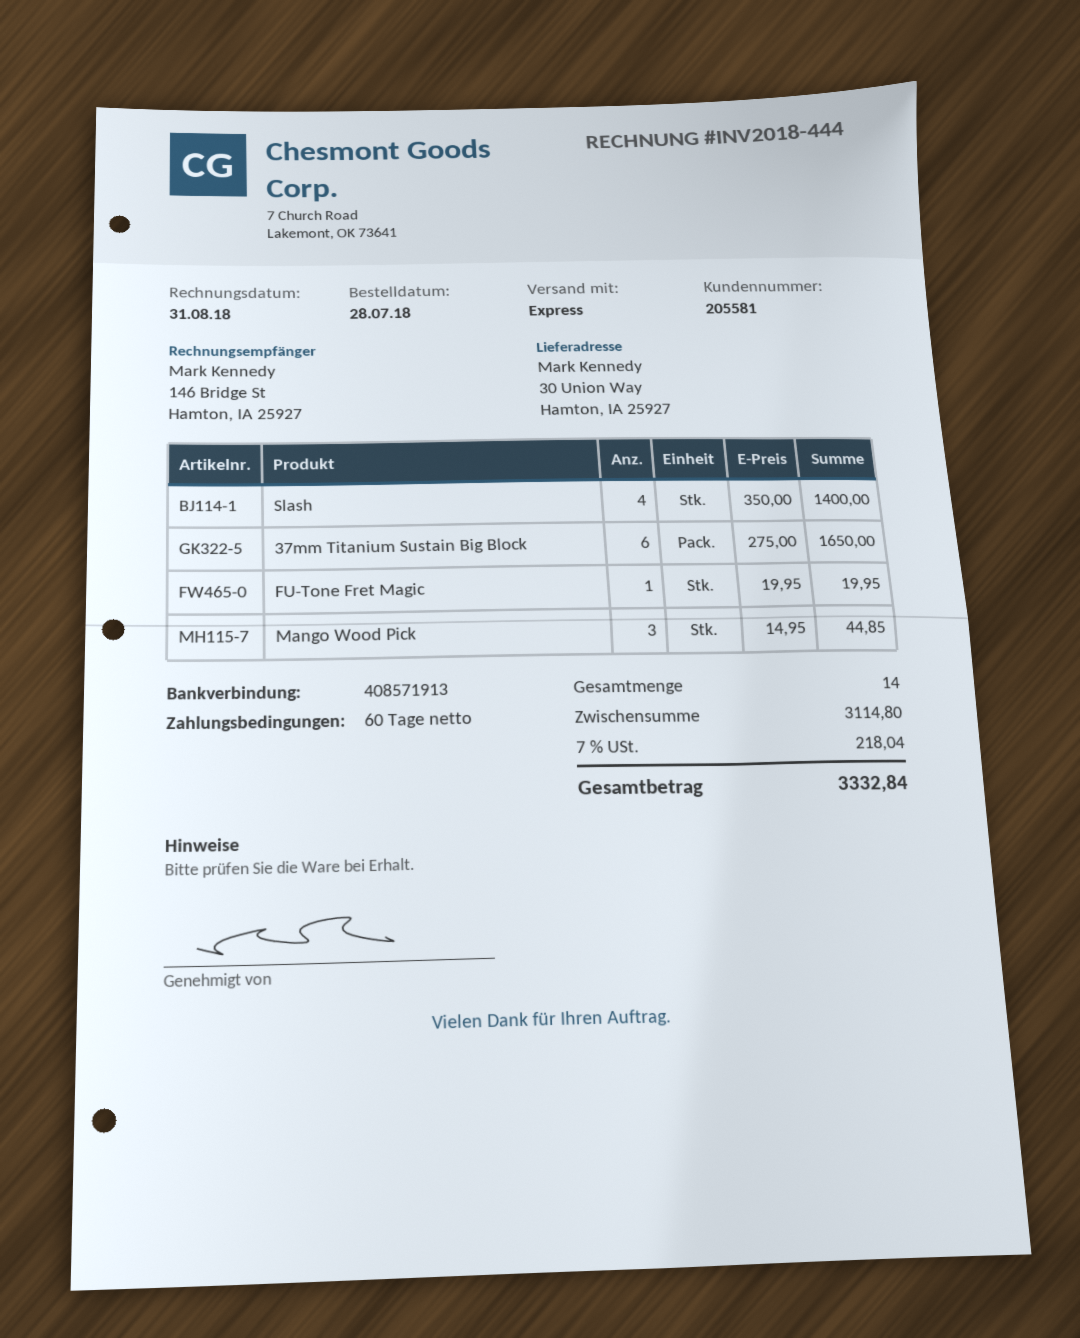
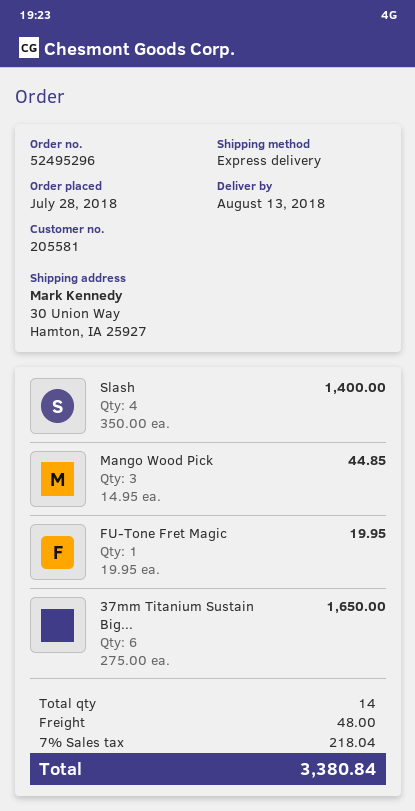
shipping: none -> 48.00
total: 3332.84 -> 3380.84

